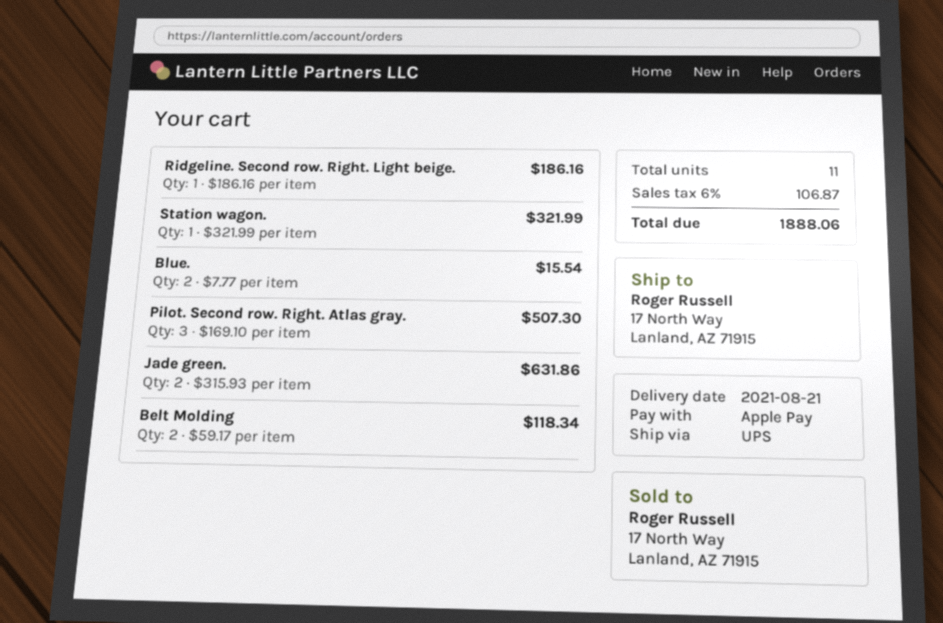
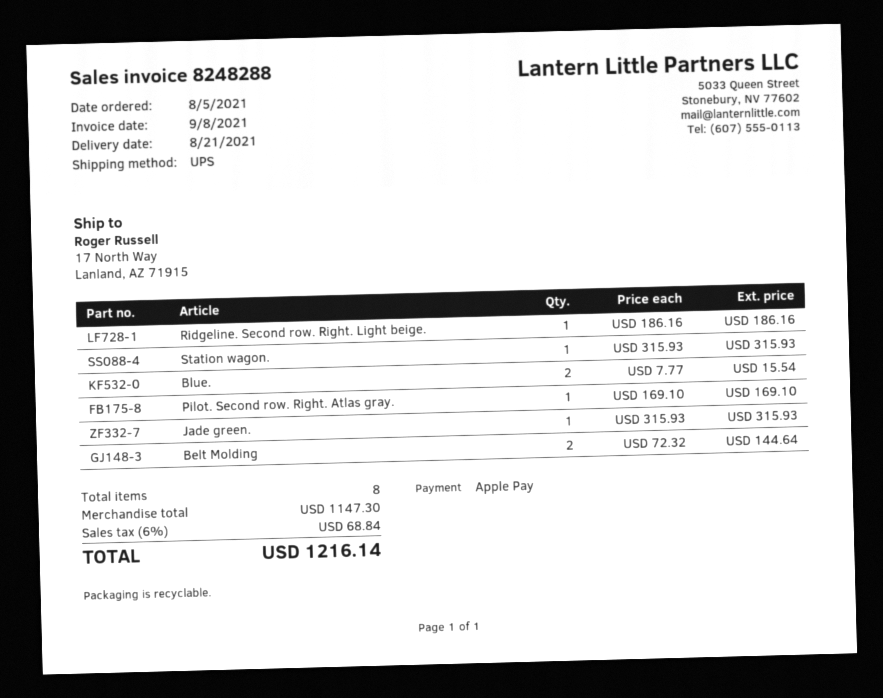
Station wagon.: 1 x 321.99 = 321.99 -> 1 x 315.93 = 315.93
Pilot. Second row. Right. Atlas gray.: 3 x 169.10 = 507.30 -> 1 x 169.10 = 169.10
Jade green.: 2 x 315.93 = 631.86 -> 1 x 315.93 = 315.93
Belt Molding: 2 x 59.17 = 118.34 -> 2 x 72.32 = 144.64
total quantity: 11 -> 8
tax: 6% = 106.87 -> 6% = 68.84
total: 1888.06 -> 1216.14

